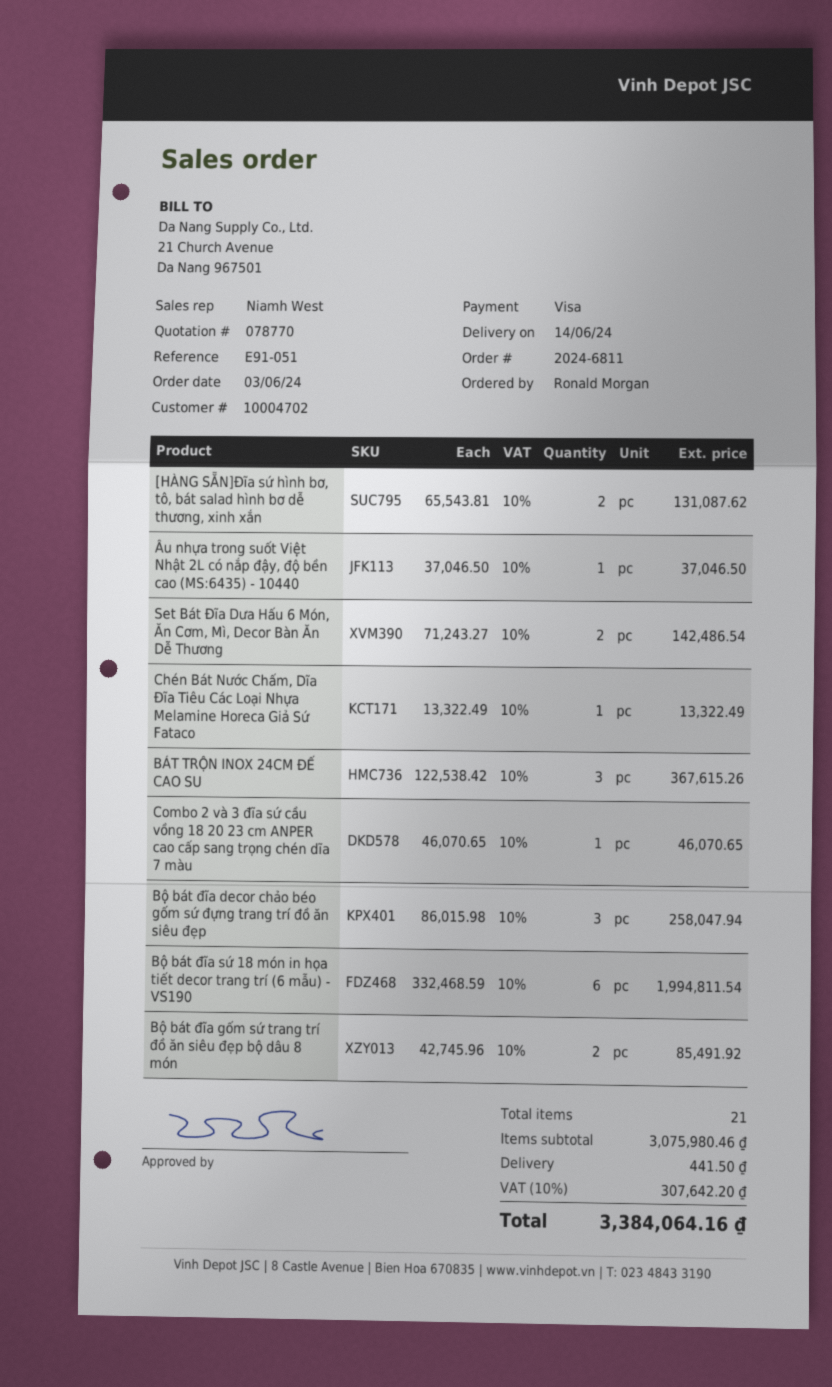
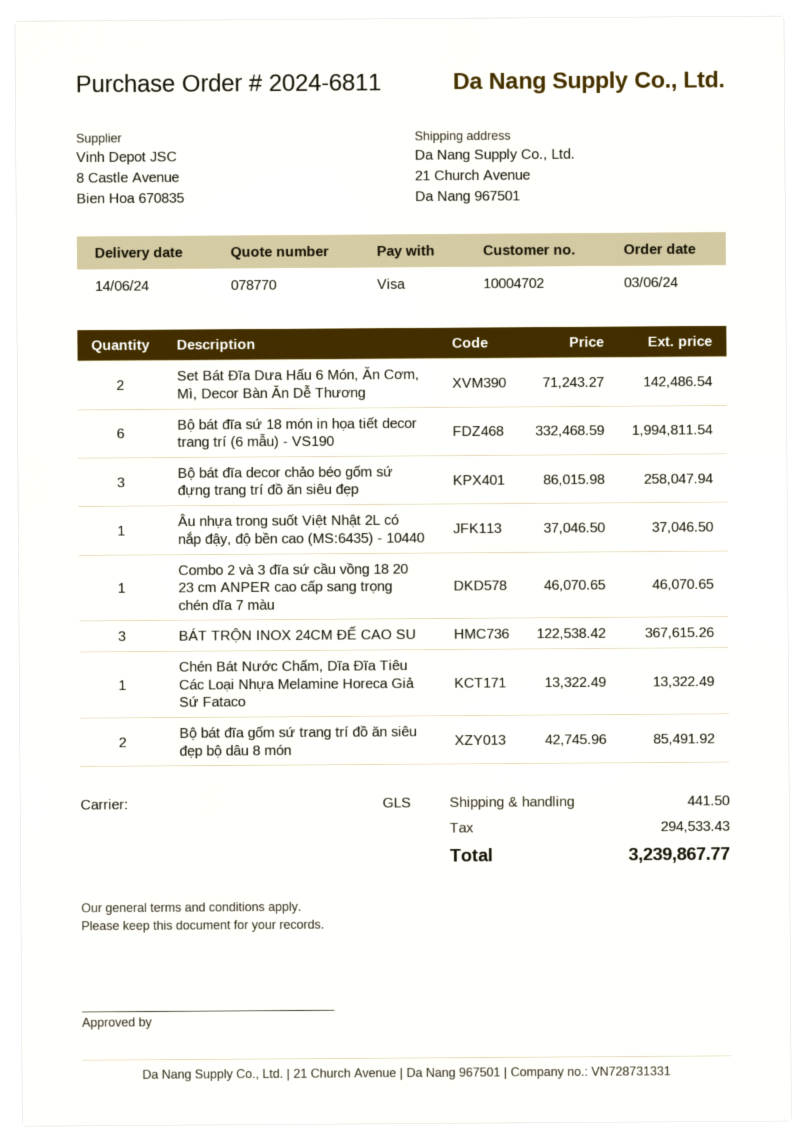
[HÀNG SẴN]Đĩa sứ hình bơ, tô, bát salad hình bơ dễ thương, xinh xắn: 2 x 65543.81 = 131087.62 -> none
tax: 307642.20 -> 294533.43
total: 3384064.16 -> 3239867.77

